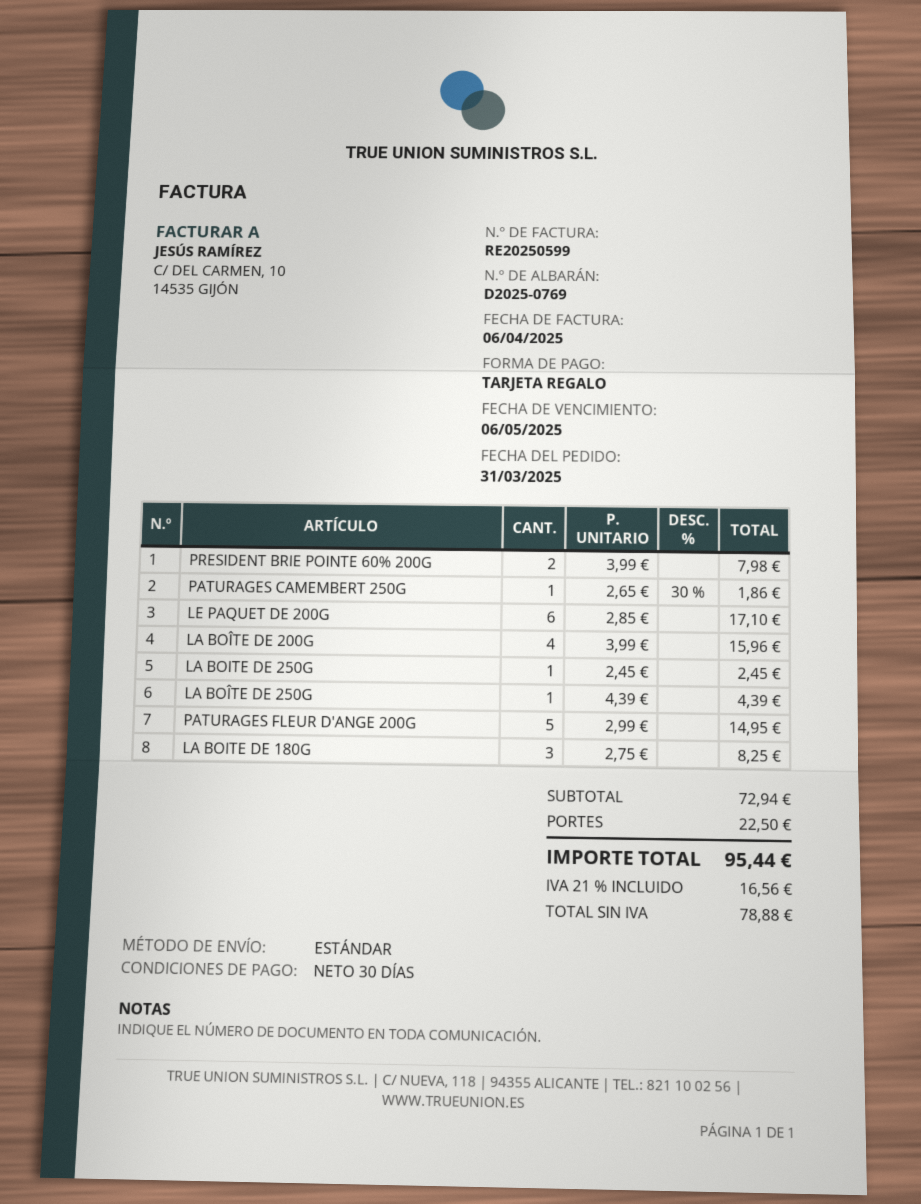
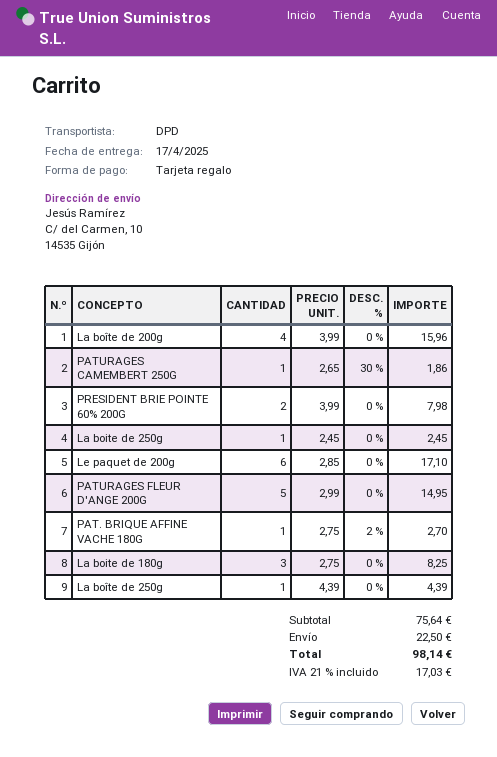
shipping method: standard -> DPD
PAT. BRIQUE AFFINE VACHE 180G: none -> 1 x 2.75 - 2% = 2.70
subtotal: 72.94 -> 75.64
tax: 21% = 16.56 -> 21% = 17.03
total: 95.44 -> 98.14

